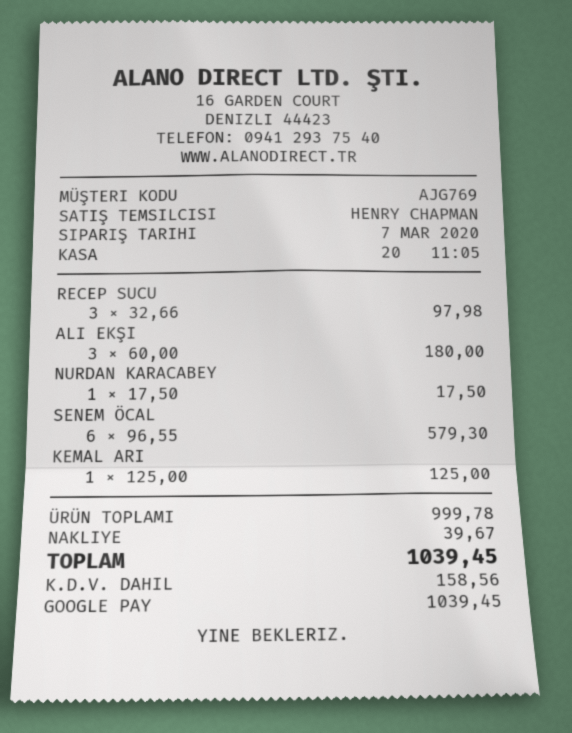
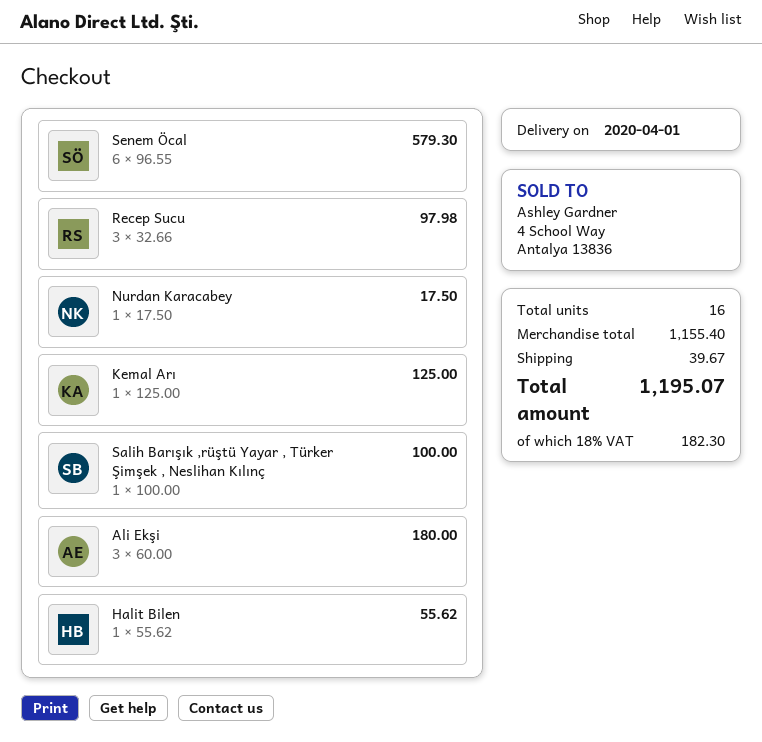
Salih Barışık ,rüştü Yayar , Türker Şimşek , Neslihan Kılınç: none -> 1 x 100.00 = 100.00
Halit Bilen: none -> 1 x 55.62 = 55.62
subtotal: 999.78 -> 1155.40
tax: 158.56 -> 182.30
total: 1039.45 -> 1195.07

